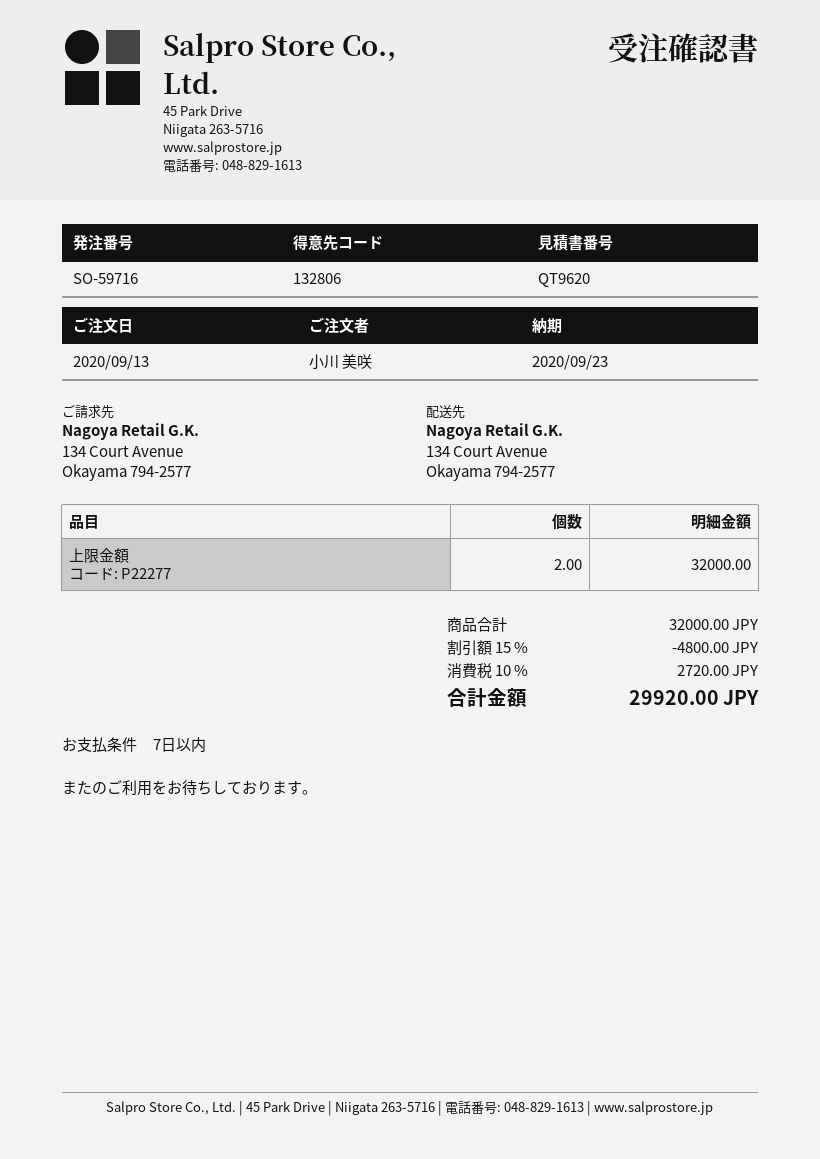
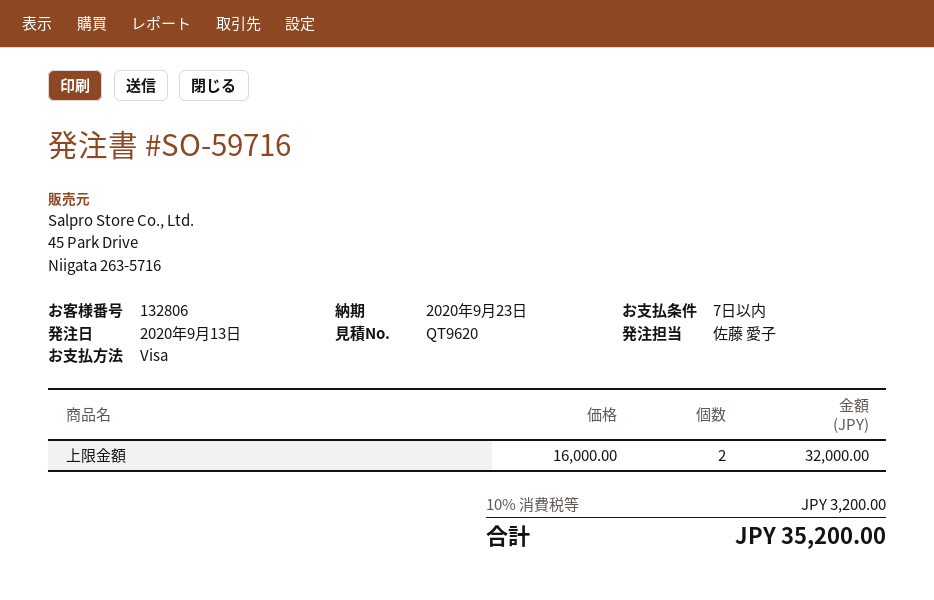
ordered by: 小川 美咲 -> 佐藤 愛子
discount: 15% = 4800.00 -> none
tax: 10% = 2720.00 -> 10% = 3200.00
total: 29920.00 -> 35200.00

